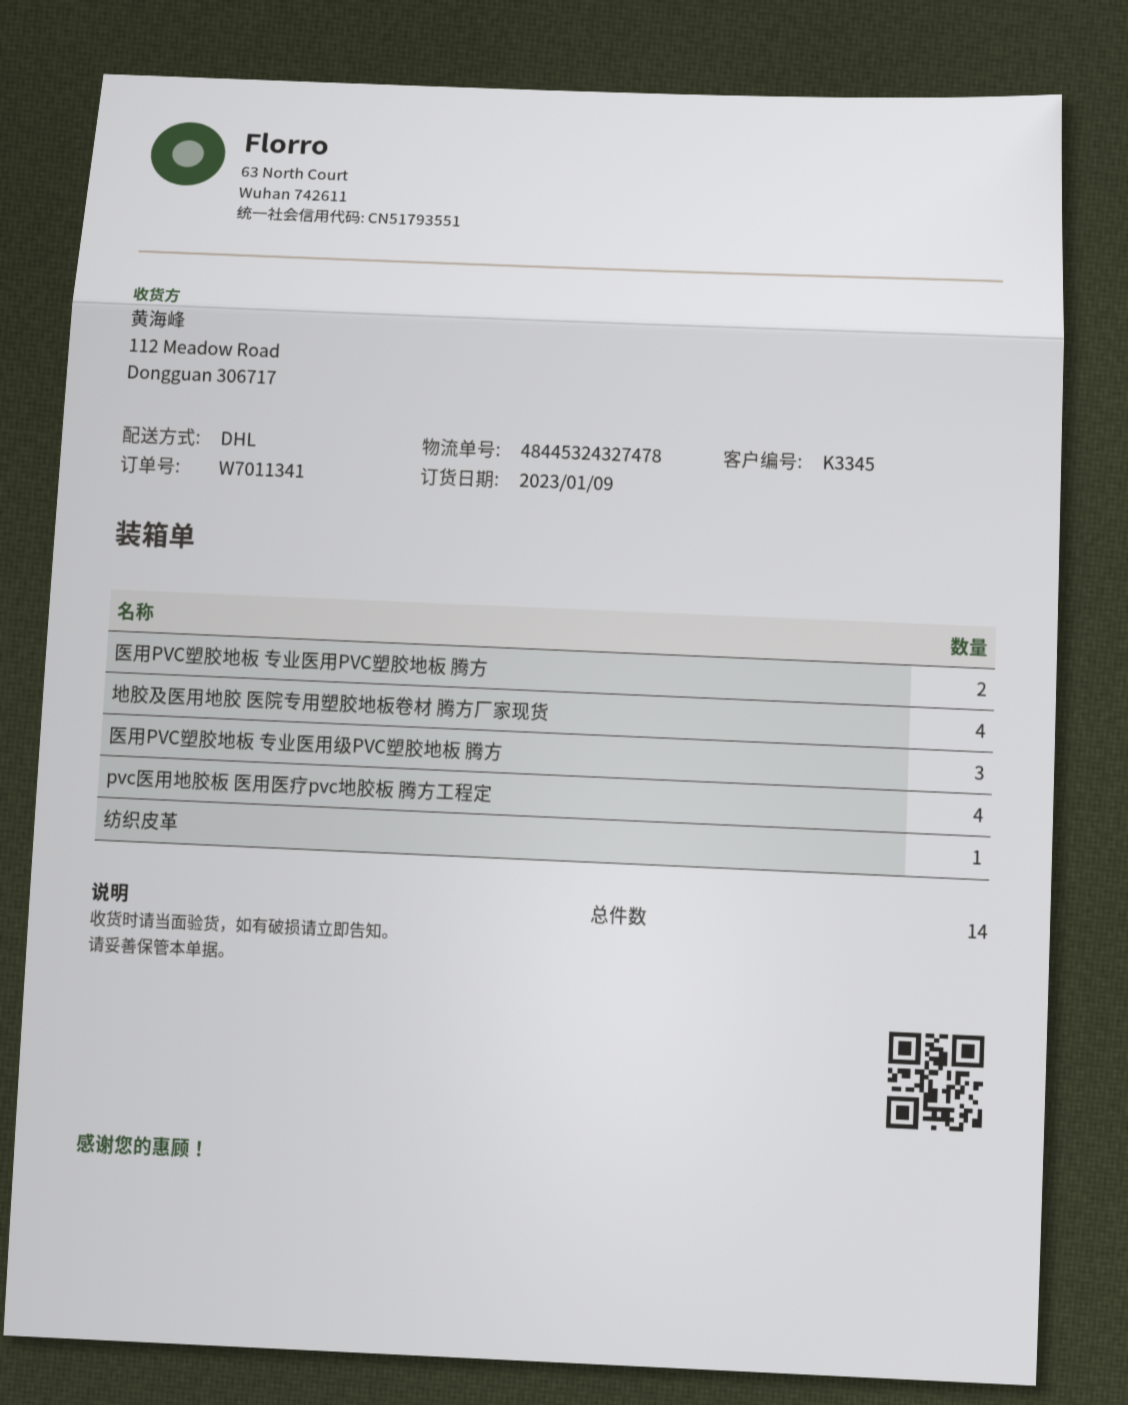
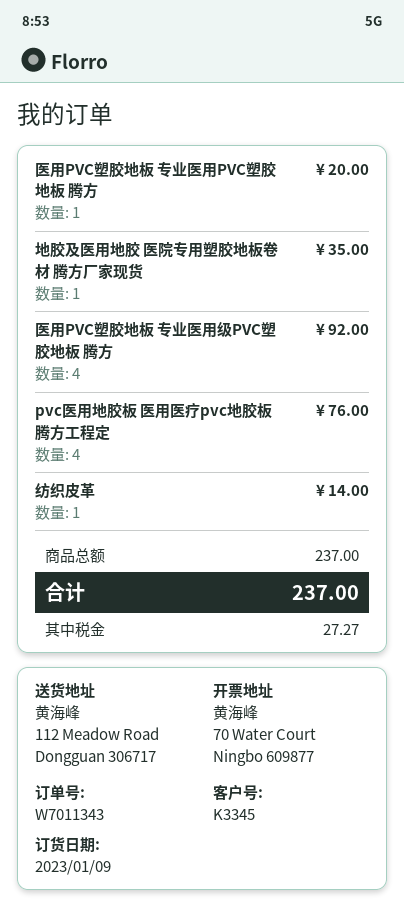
order number: W7011341 -> W7011343
医用PVC塑胶地板 专业医用PVC塑胶地板 腾方: 2 -> 1
地胶及医用地胶 医院专用塑胶地板卷材 腾方厂家现货: 4 -> 1
医用PVC塑胶地板 专业医用级PVC塑胶地板 腾方: 3 -> 4

